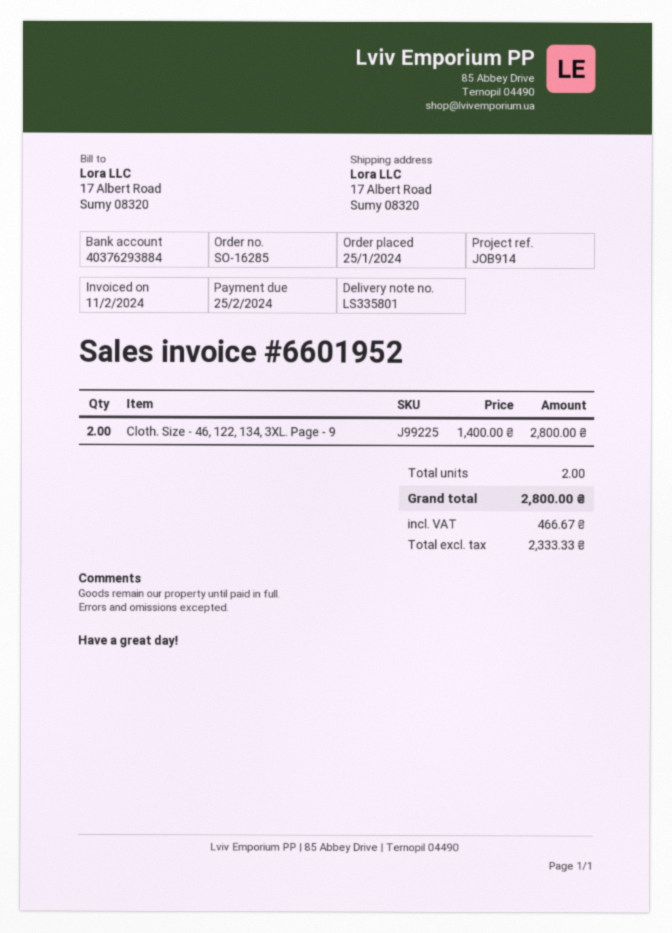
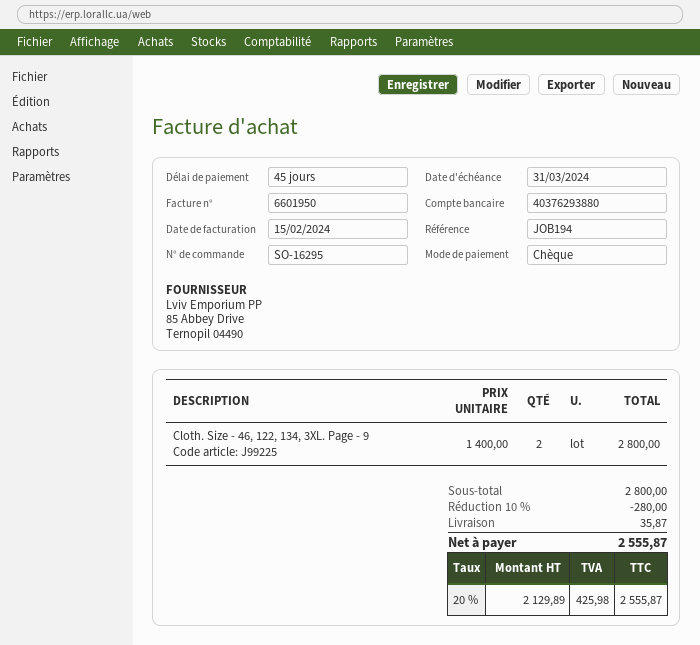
order number: SO-16285 -> SO-16295
invoice number: 6601952 -> 6601950
invoice date: 2024-02-11 -> 2024-02-15
due date: 2024-02-25 -> 2024-03-31
reference: JOB914 -> JOB194
bank account: 40376293884 -> 40376293880
discount: none -> 10% = 280.00
shipping: none -> 35.87
net: 2333.33 -> 2129.89
tax: 466.67 -> 425.98
total: 2800.00 -> 2555.87

